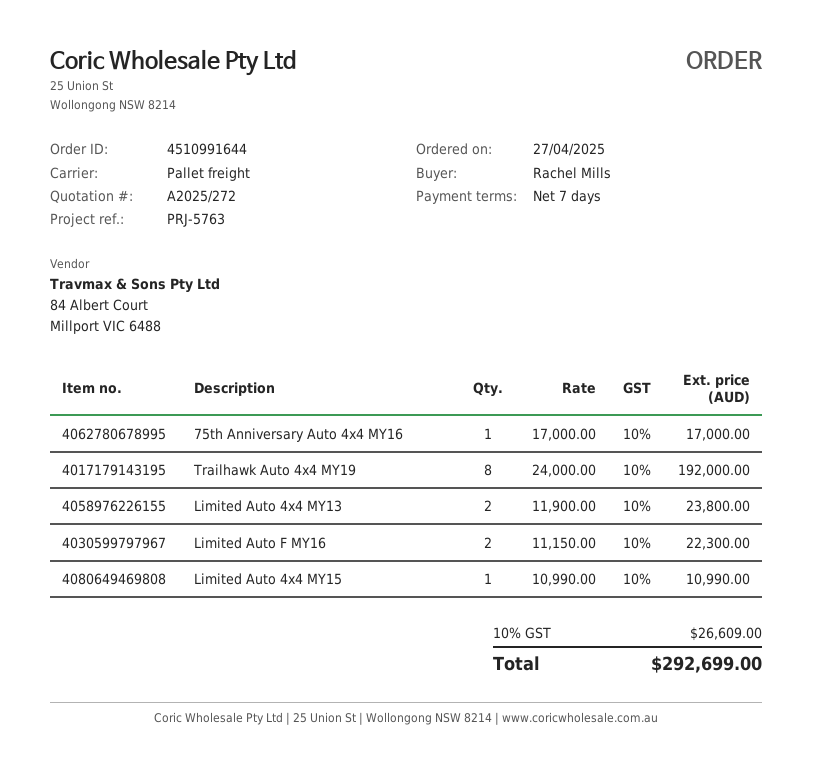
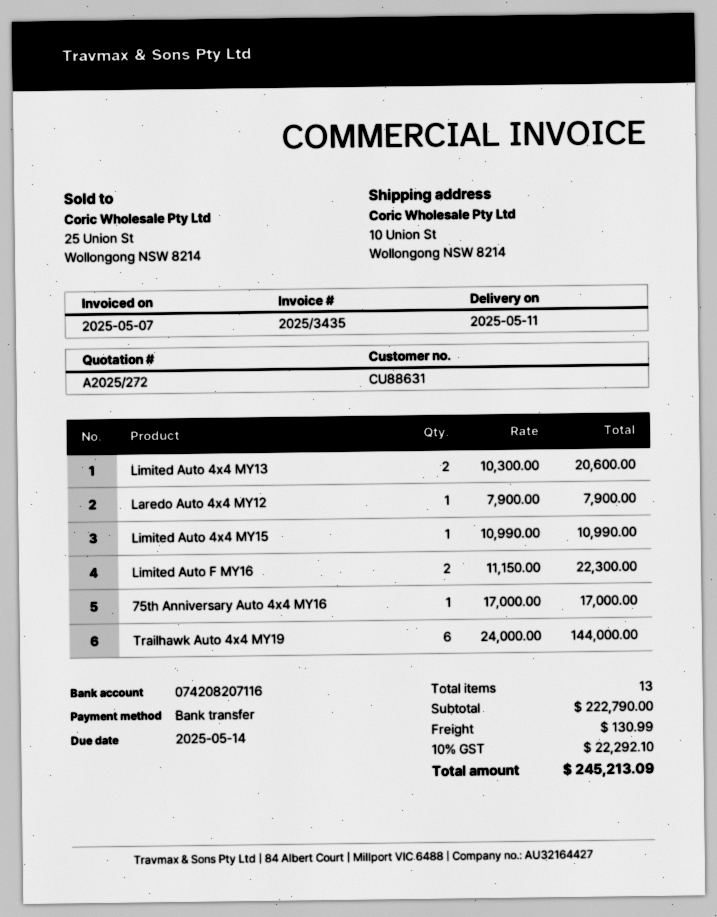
Trailhawk Auto 4x4 MY19: 8 x 24000.00 = 192000.00 -> 6 x 24000.00 = 144000.00
Limited Auto 4x4 MY13: 2 x 11900.00 = 23800.00 -> 2 x 10300.00 = 20600.00
Laredo Auto 4x4 MY12: none -> 1 x 7900.00 = 7900.00
shipping: none -> 130.99
tax: 10% = 26609.00 -> 10% = 22292.10
total: 292699.00 -> 245213.09

